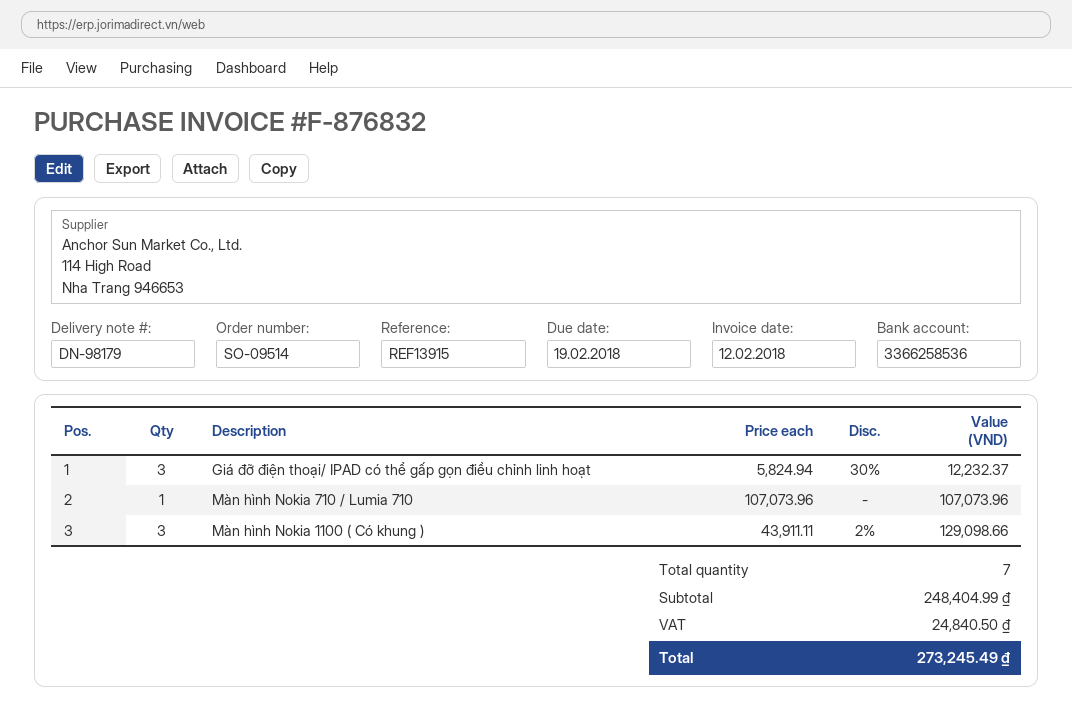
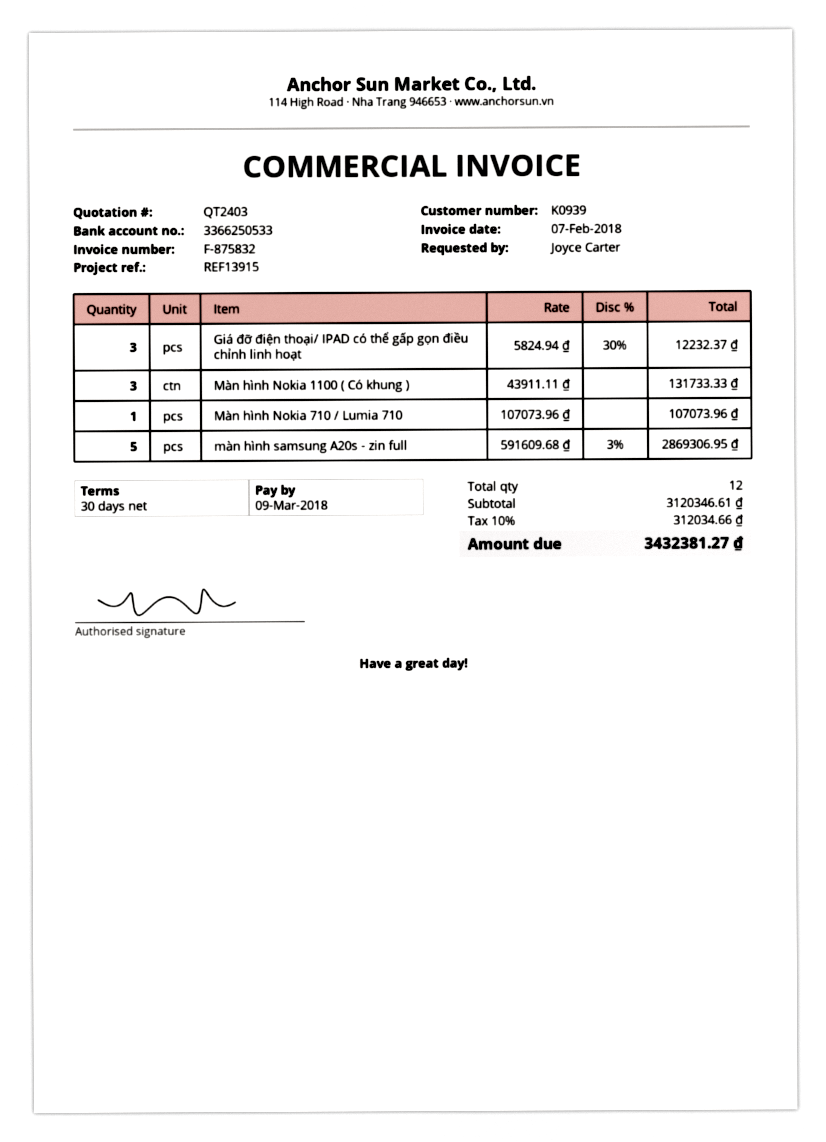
invoice number: F-876832 -> F-875832
invoice date: 2018-02-12 -> 2018-02-07
due date: 2018-02-19 -> 2018-03-09
bank account: 3366258536 -> 3366250533
Màn hình Nokia 1100 ( Có khung ): 3 x 43911.11 - 2% = 129098.66 -> 3 x 43911.11 = 131733.33
màn hình samsung A20s - zin full: none -> 5 x 591609.68 - 3% = 2869306.95
total quantity: 7 -> 12
subtotal: 248404.99 -> 3120346.61
tax: 24840.50 -> 312034.66
total: 273245.49 -> 3432381.27

